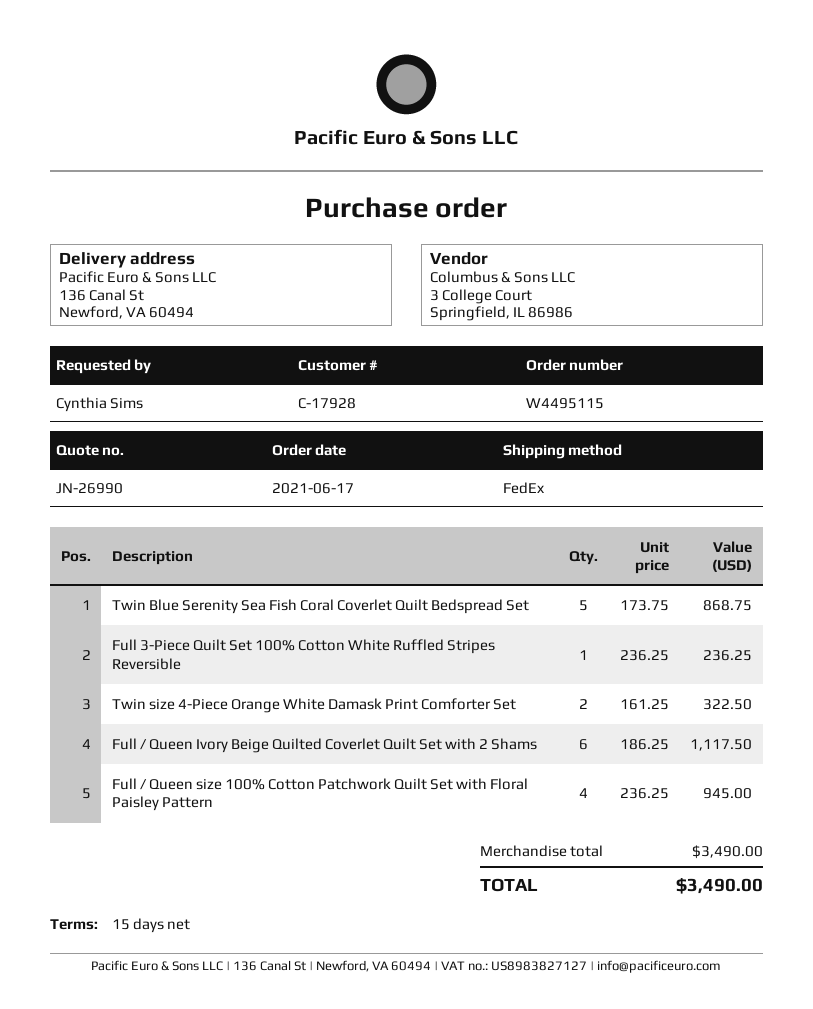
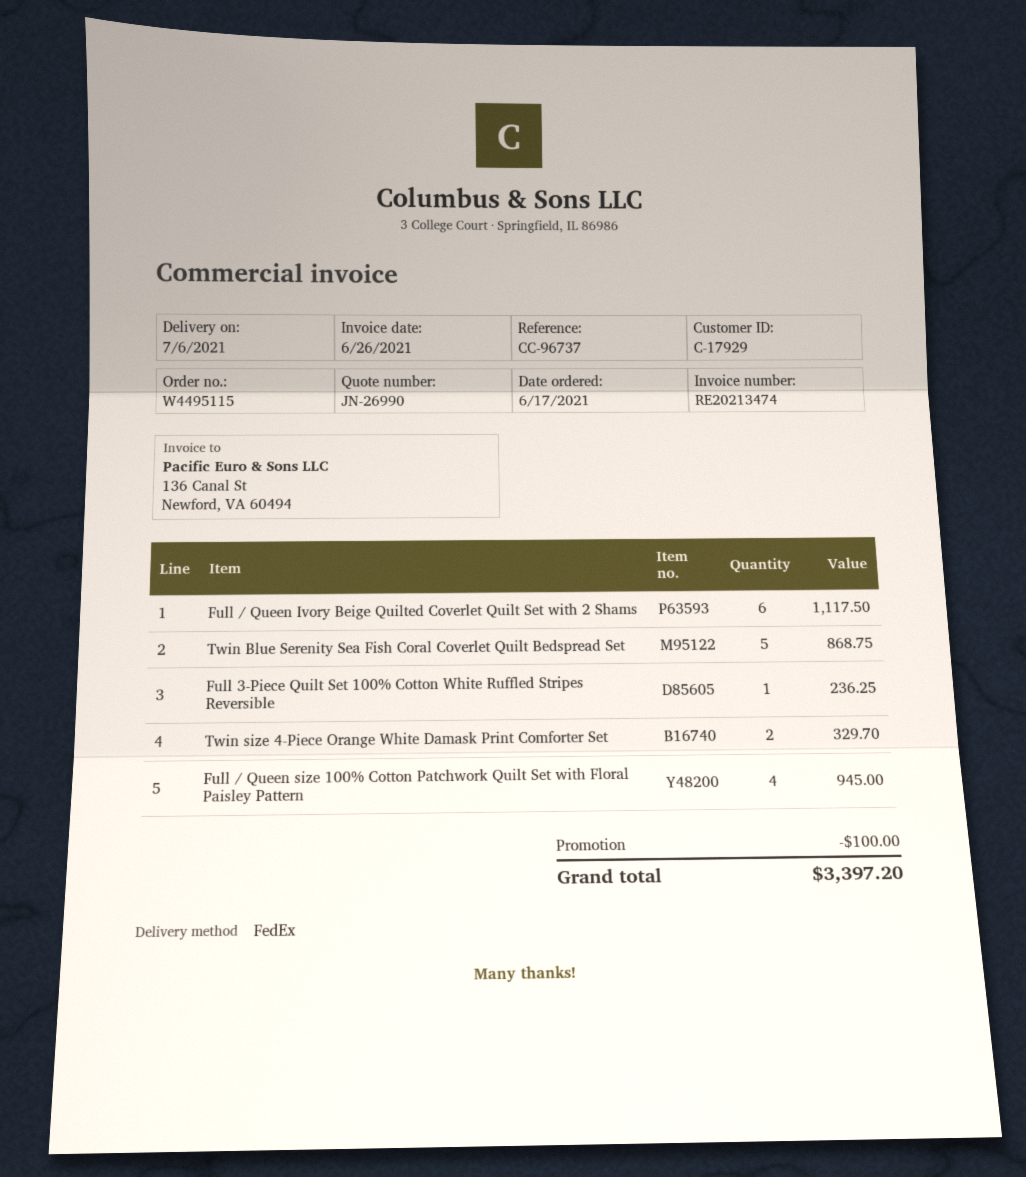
customer number: C-17928 -> C-17929
Twin size 4-Piece Orange White Damask Print Comforter Set: 2 for 322.50 -> 2 for 329.70
discount: none -> 100.00
total: 3490.00 -> 3397.20

